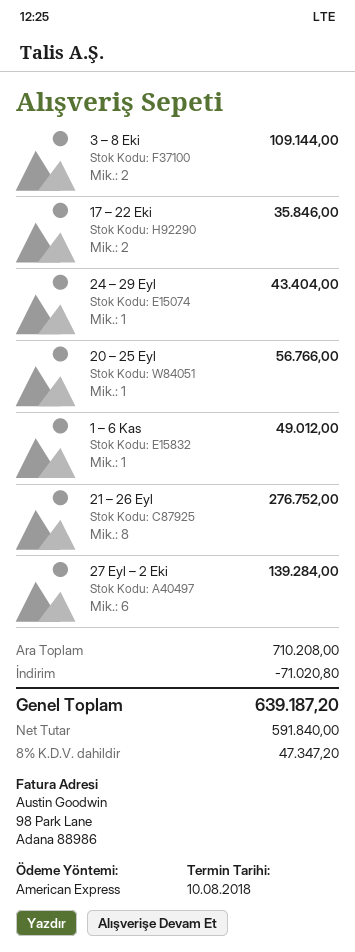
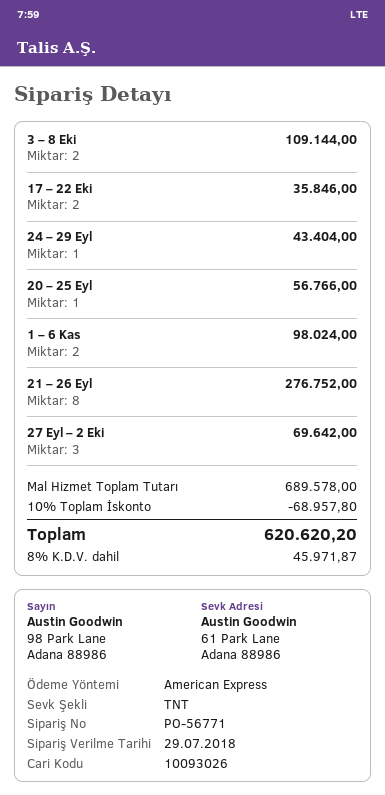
1 – 6 Kas: 1 for 49012.00 -> 2 for 98024.00
27 Eyl – 2 Eki: 6 for 139284.00 -> 3 for 69642.00
subtotal: 710208.00 -> 689578.00
discount: 71020.80 -> 68957.80
tax: 8% = 47347.20 -> 8% = 45971.87
total: 639187.20 -> 620620.20

